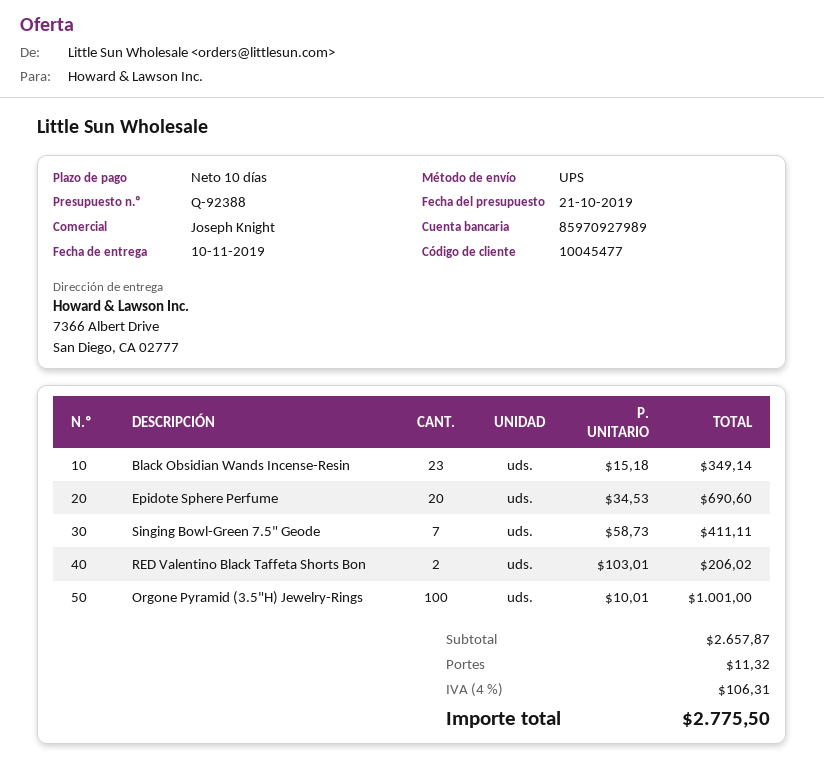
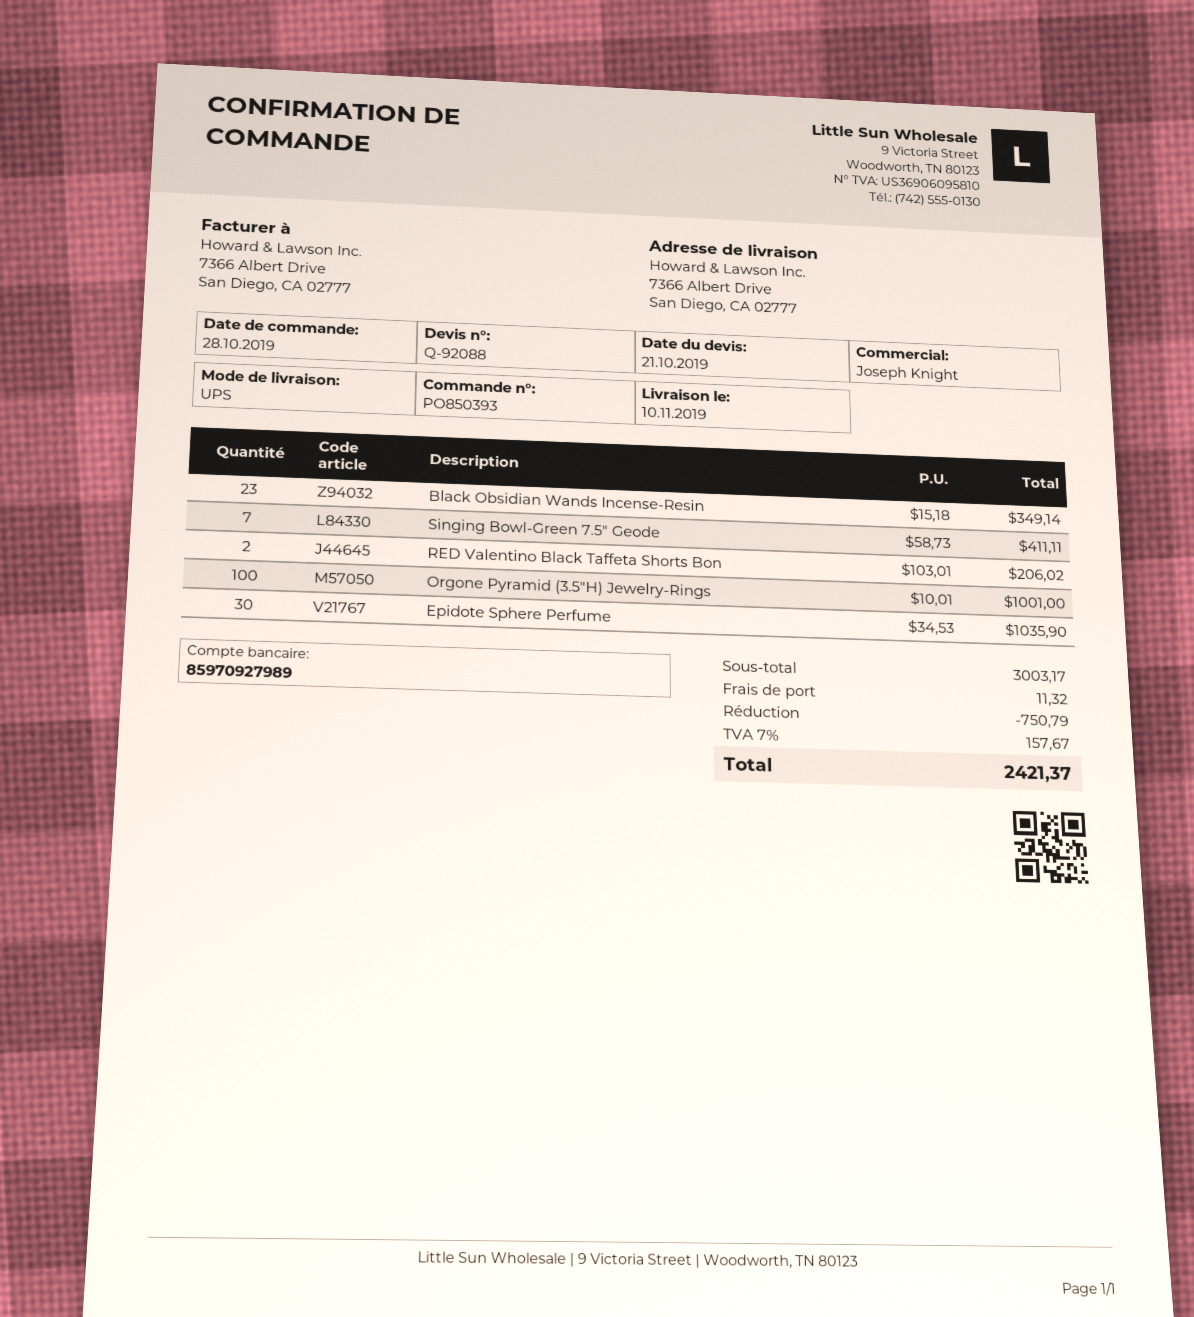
quote number: Q-92388 -> Q-92088
Epidote Sphere Perfume: 20 x 34.53 = 690.60 -> 30 x 34.53 = 1035.90
subtotal: 2657.87 -> 3003.17
discount: none -> 750.79
tax: 4% = 106.31 -> 7% = 157.67
total: 2775.50 -> 2421.37

